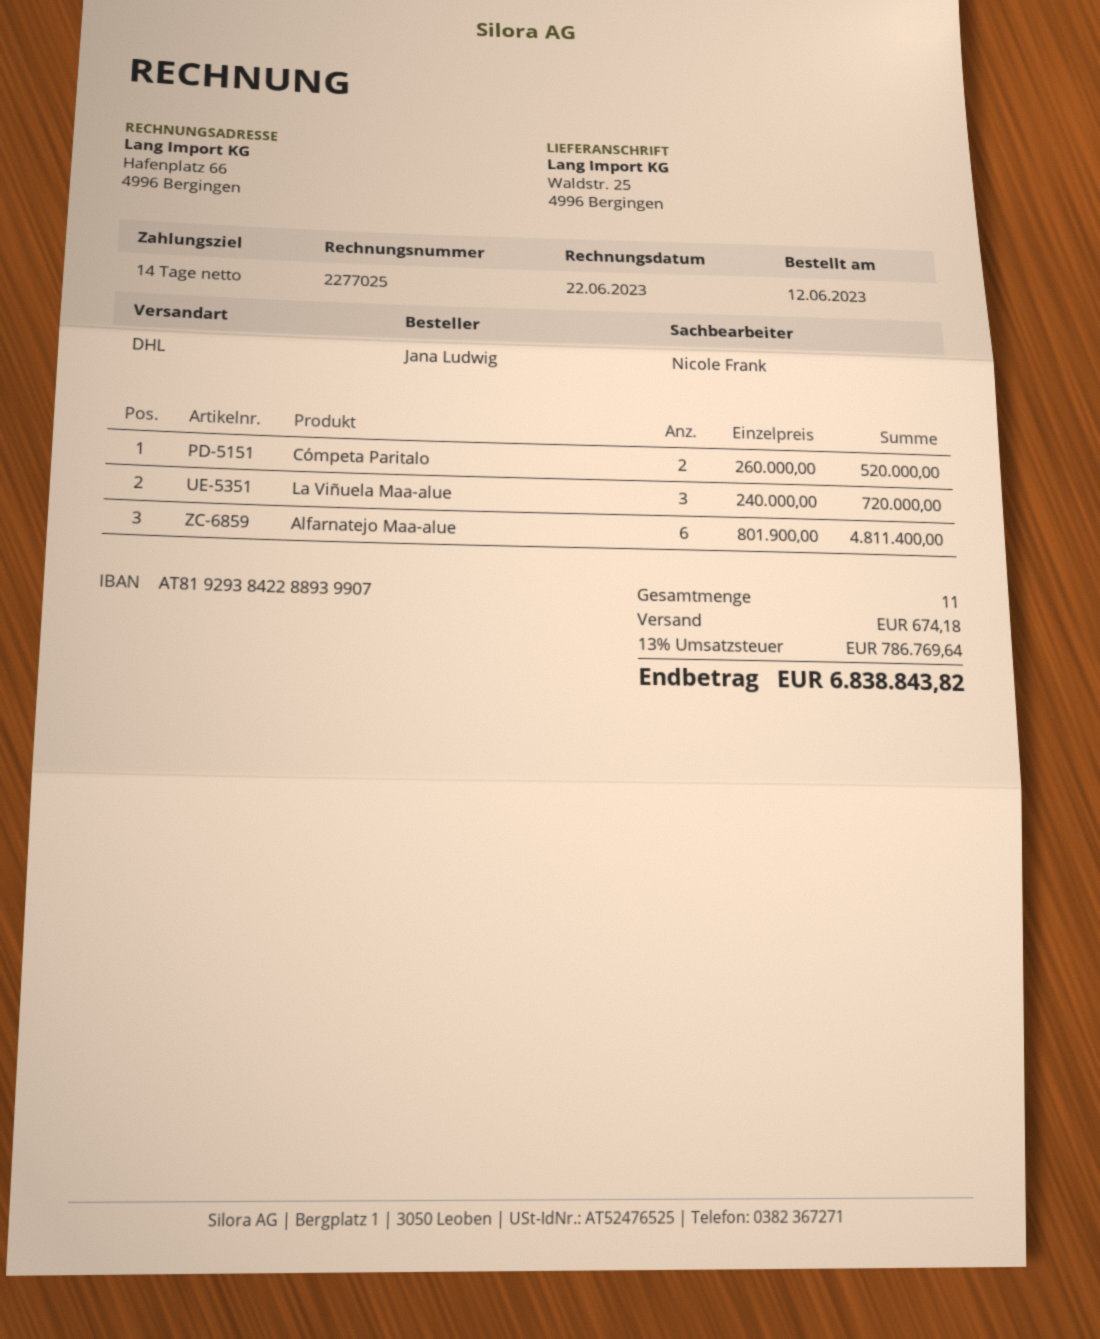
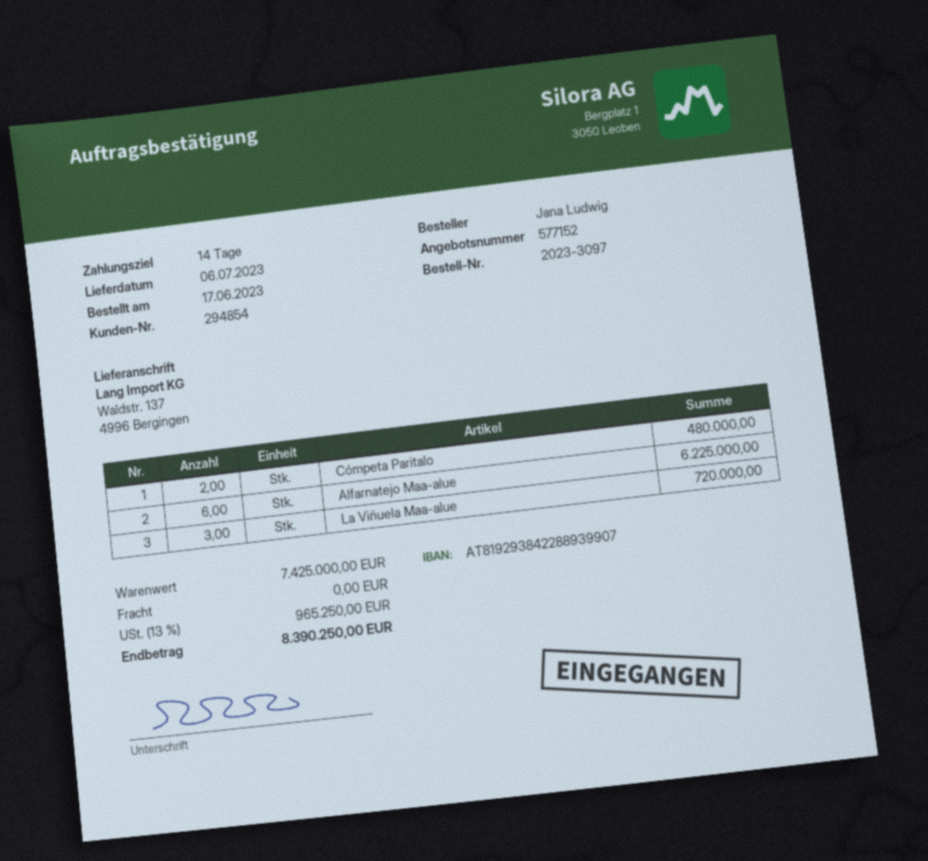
order date: 2023-06-12 -> 2023-06-17
ship to: Waldstr. 25, 4996 Bergingen -> Waldstr. 137, 4996 Bergingen
Cómpeta Paritalo: 2 for 520000.00 -> 2 for 480000.00
Alfarnatejo Maa-alue: 6 for 4811400.00 -> 6 for 6225000.00
shipping: 674.18 -> 0.00
tax: 13% = 786769.64 -> 13% = 965250.00
total: 6838843.82 -> 8390250.00

